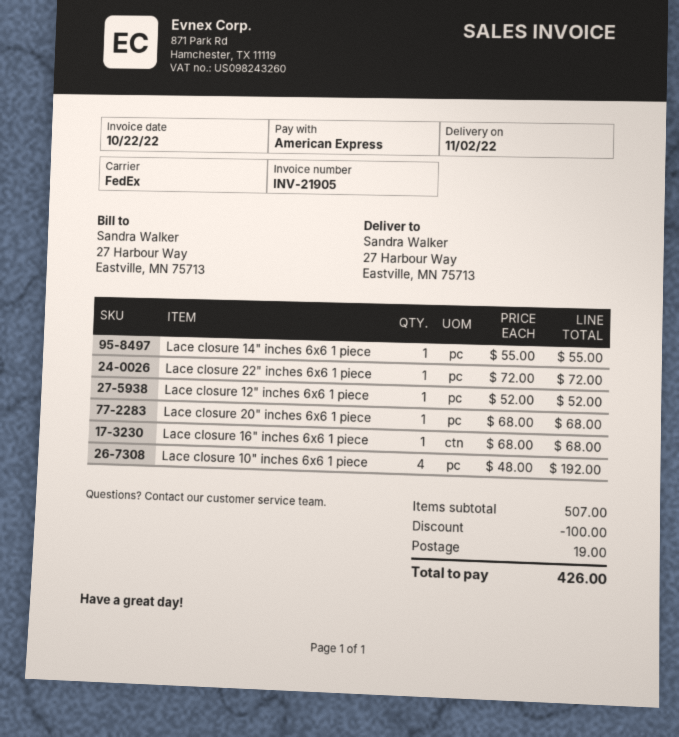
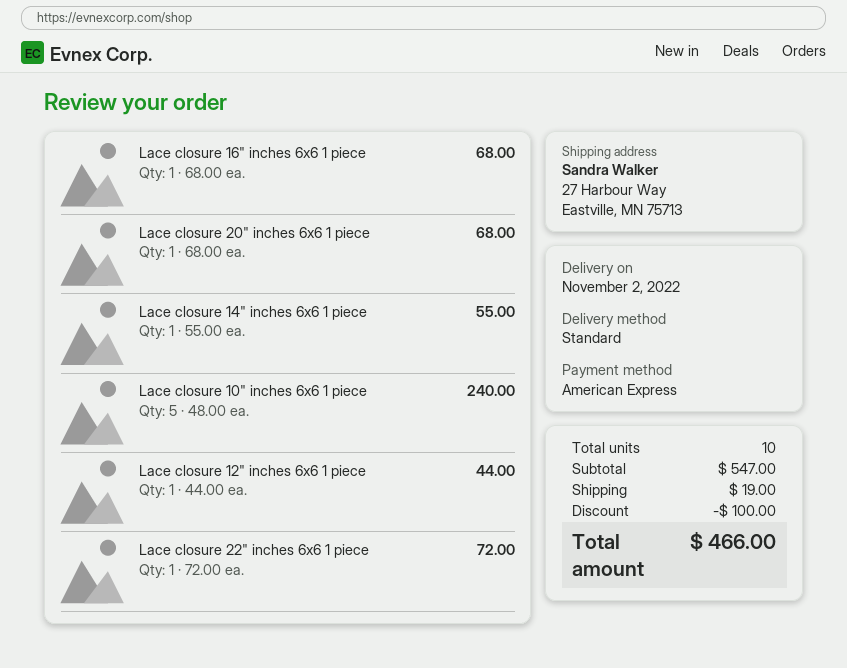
shipping method: FedEx -> standard
Lace closure 12" inches 6x6 1 piece: 1 x 52.00 = 52.00 -> 1 x 44.00 = 44.00
Lace closure 10" inches 6x6 1 piece: 4 x 48.00 = 192.00 -> 5 x 48.00 = 240.00
subtotal: 507.00 -> 547.00
total: 426.00 -> 466.00

